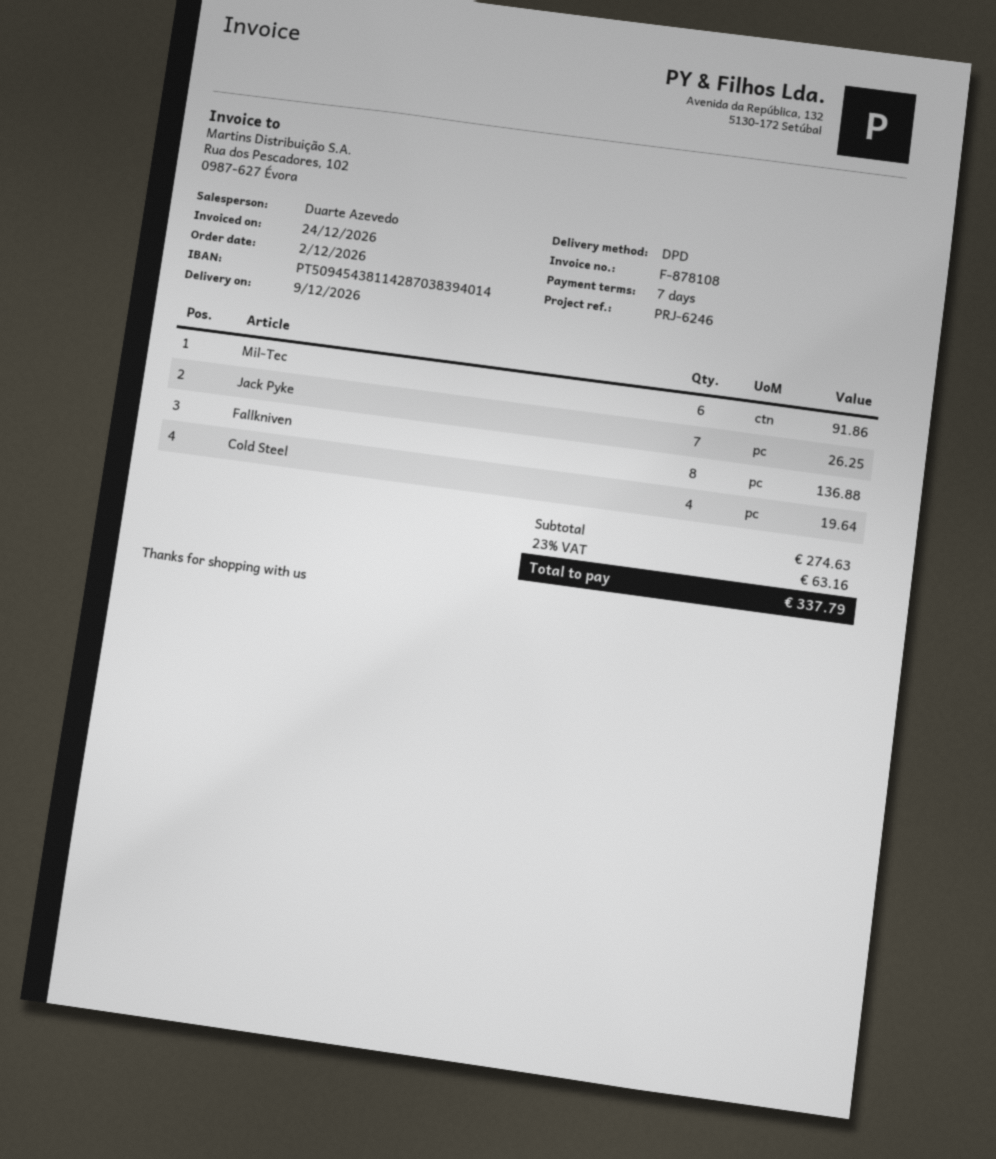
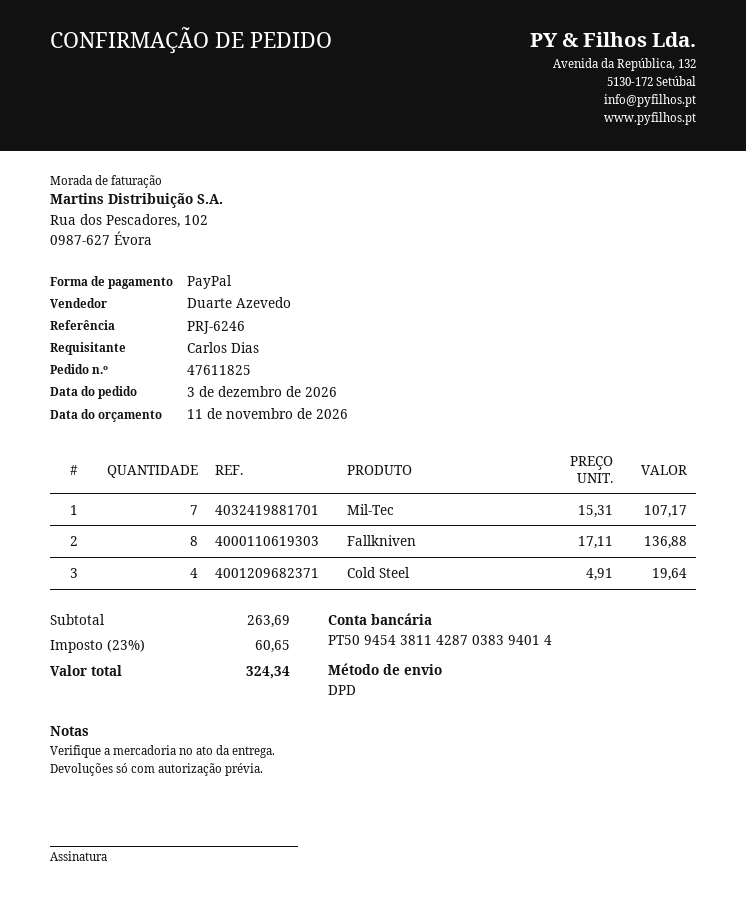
order date: 2026-12-02 -> 2026-12-03
Mil-Tec: 6 for 91.86 -> 7 for 107.17
Jack Pyke: 7 for 26.25 -> none
subtotal: 274.63 -> 263.69
tax: 23% = 63.16 -> 23% = 60.65
total: 337.79 -> 324.34

